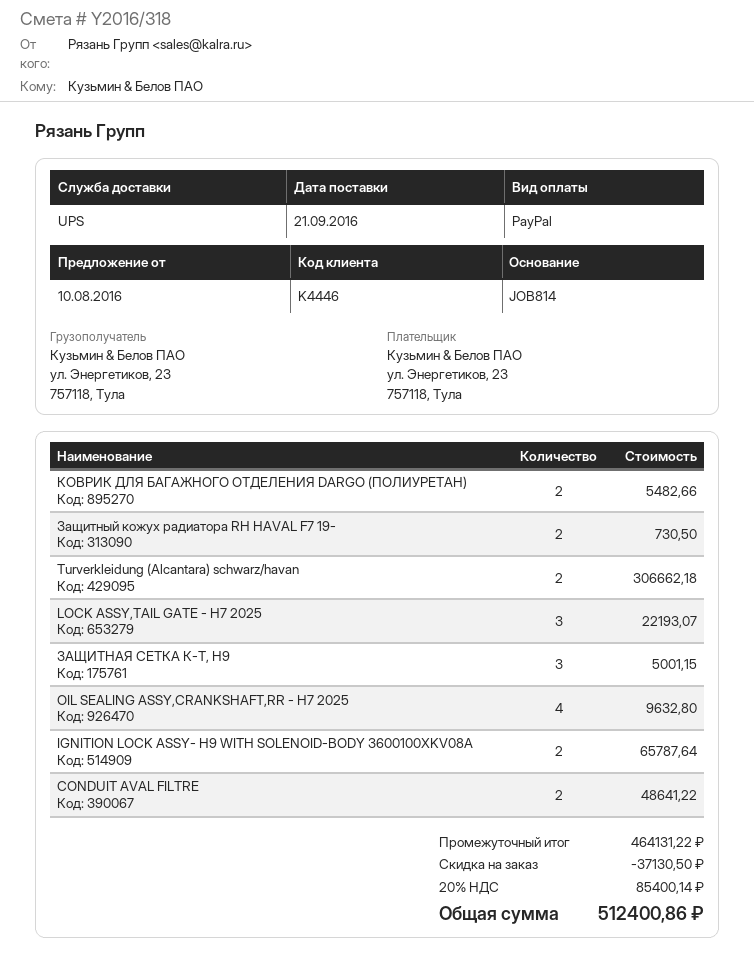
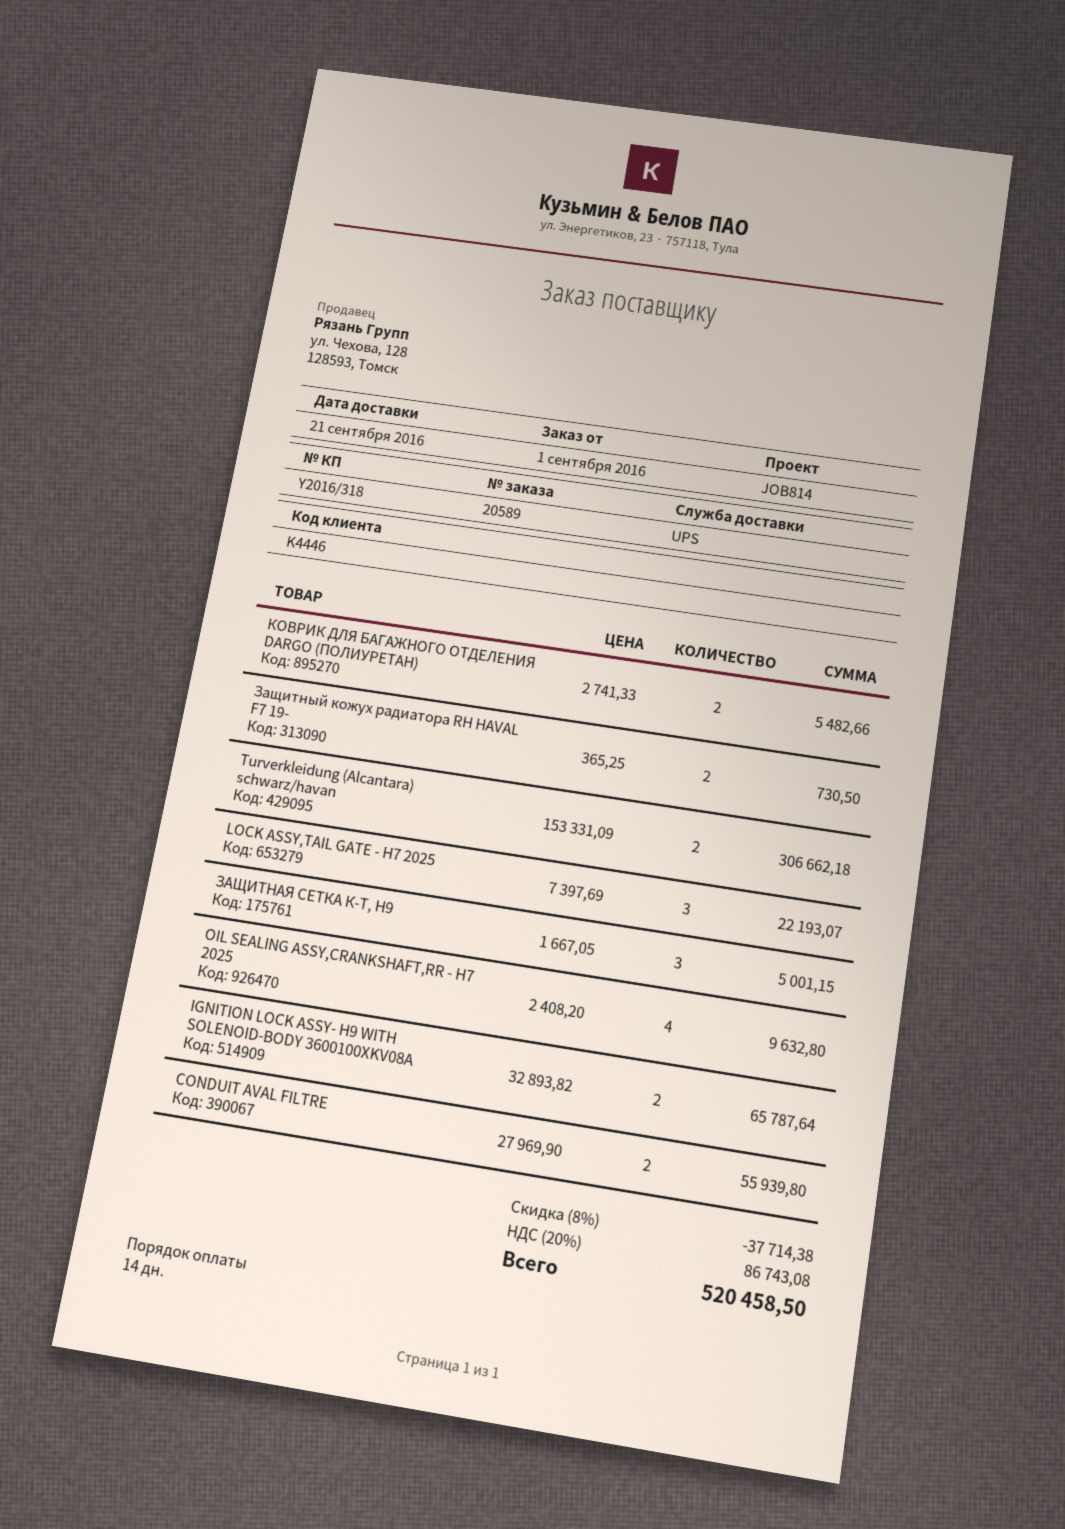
CONDUIT AVAL FILTRE: 2 for 48641.22 -> 2 for 55939.80
discount: 37130.50 -> 37714.38
tax: 20% = 85400.14 -> 20% = 86743.08
total: 512400.86 -> 520458.50

